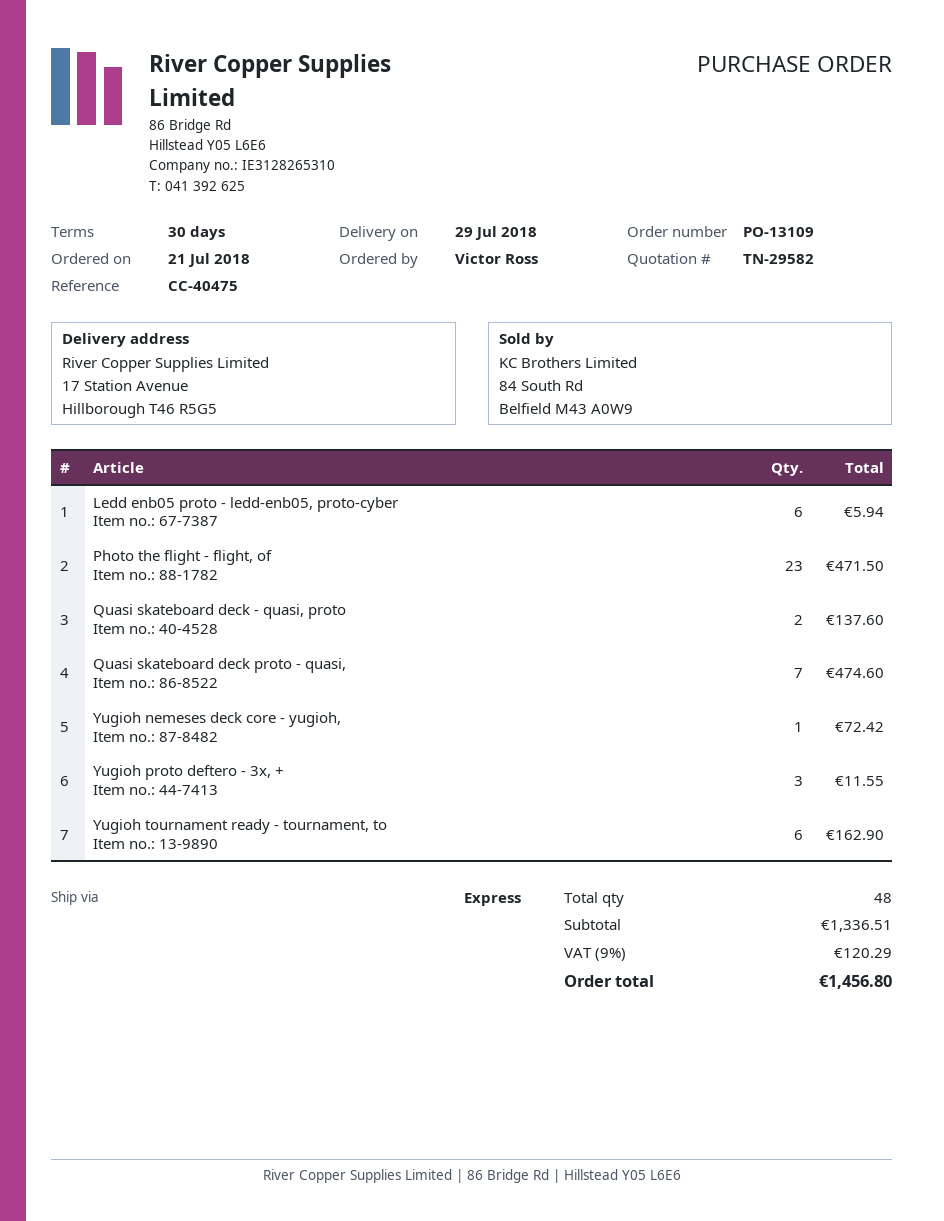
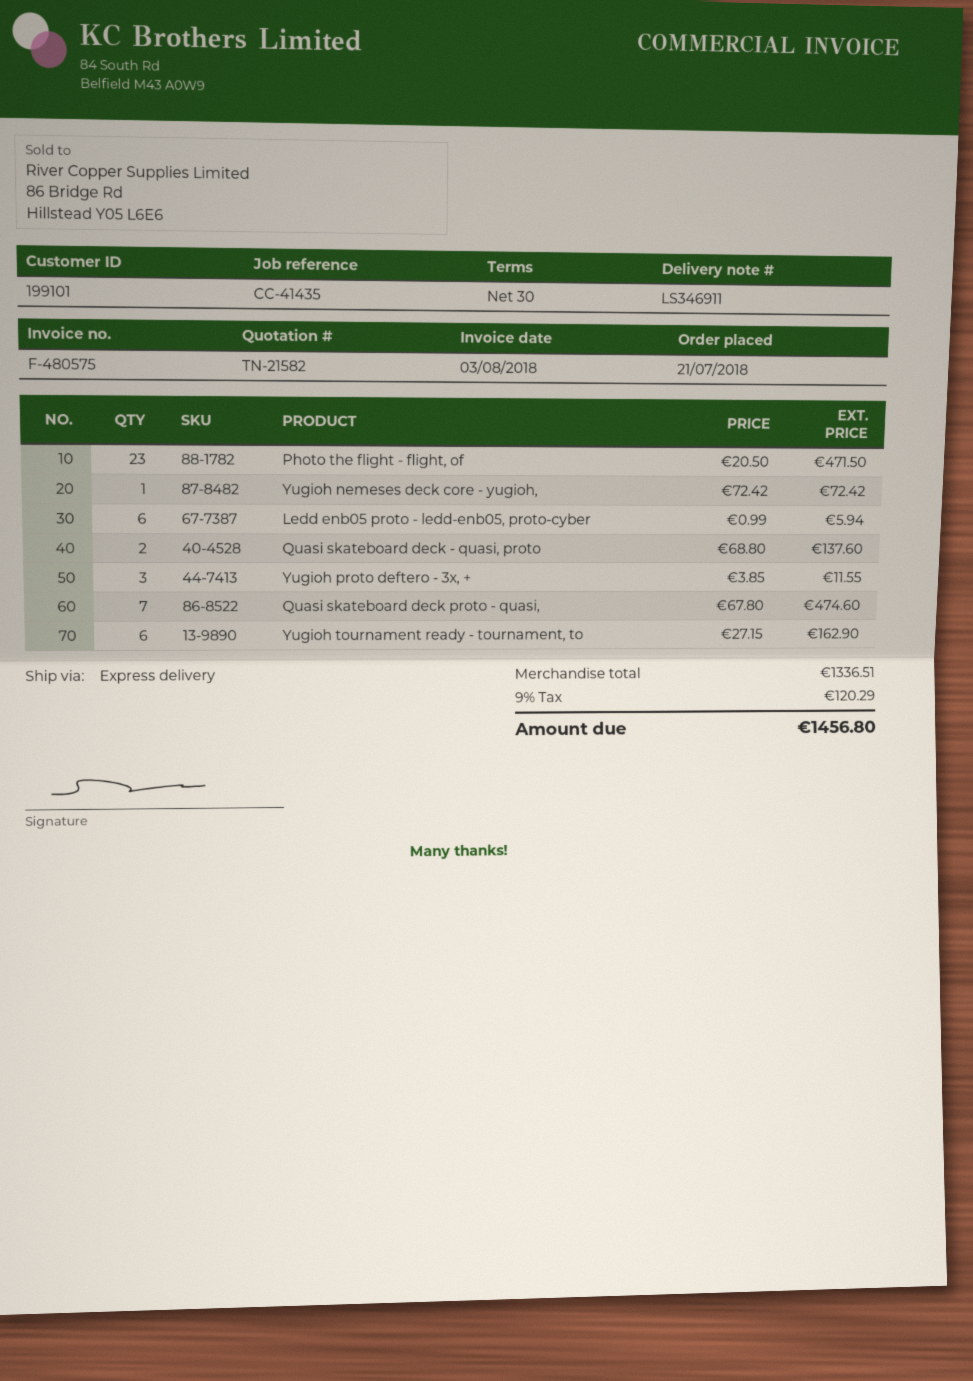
quote number: TN-29582 -> TN-21582
reference: CC-40475 -> CC-41435

